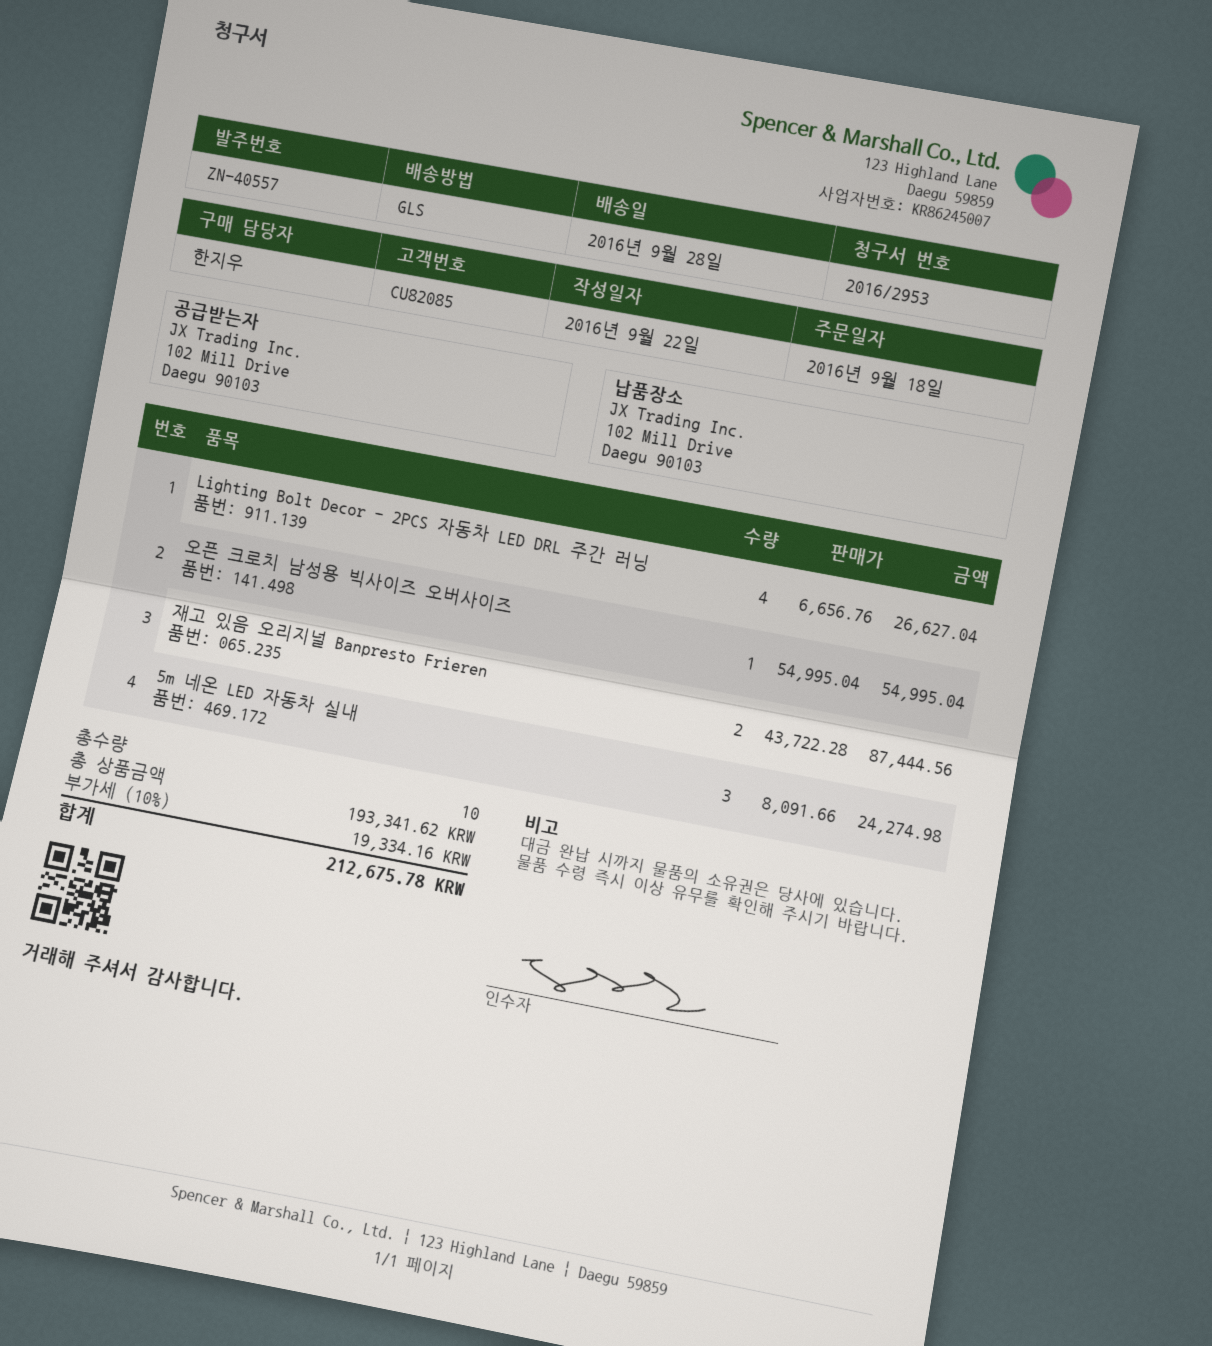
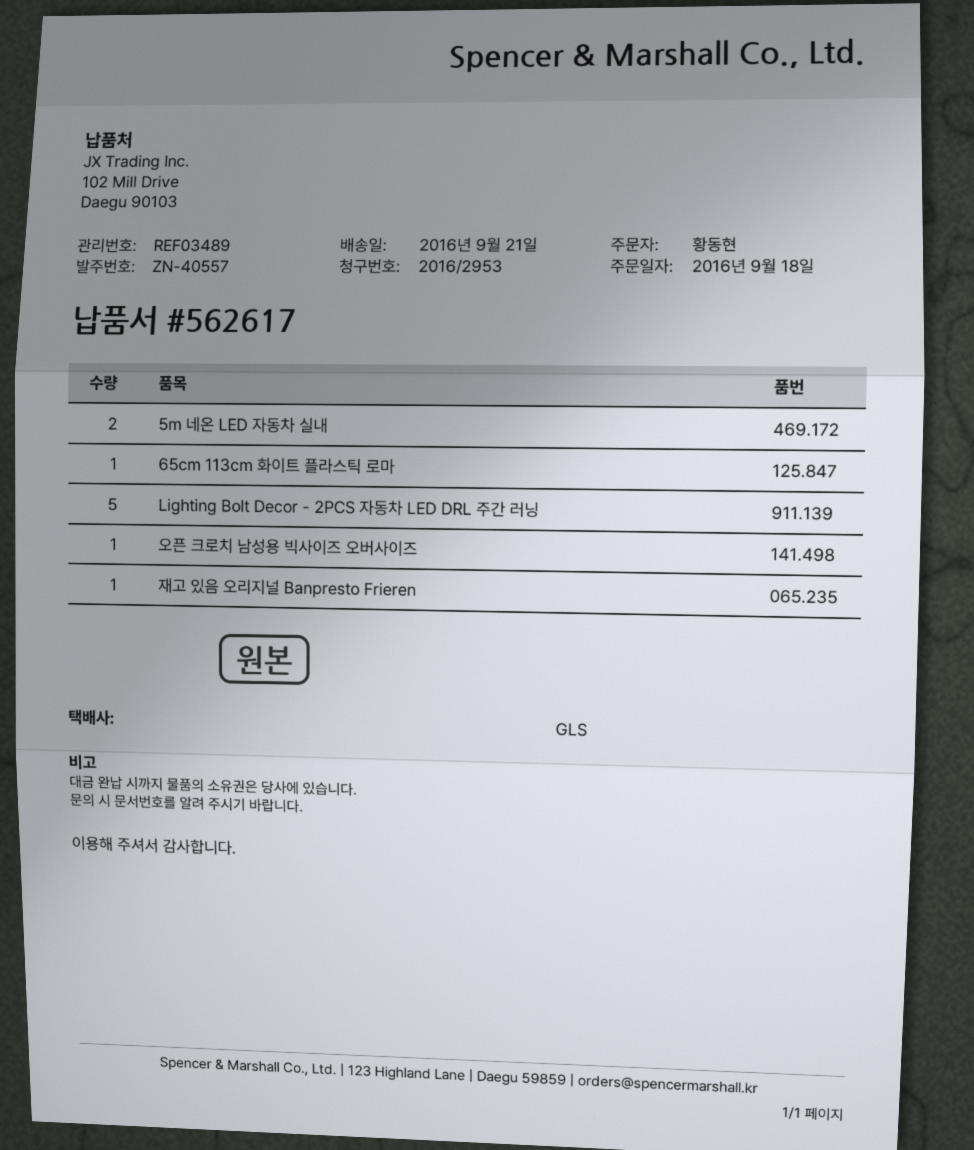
delivery date: 2016-09-28 -> 2016-09-21
ordered by: 한지우 -> 황동현
Lighting Bolt Decor - 2PCS 자동차 LED DRL 주간 러닝: 4 -> 5
재고 있음 오리지널 Banpresto Frieren: 2 -> 1
5m 네온 LED 자동차 실내: 3 -> 2
65cm 113cm 화이트 플라스틱 로마: none -> 1

